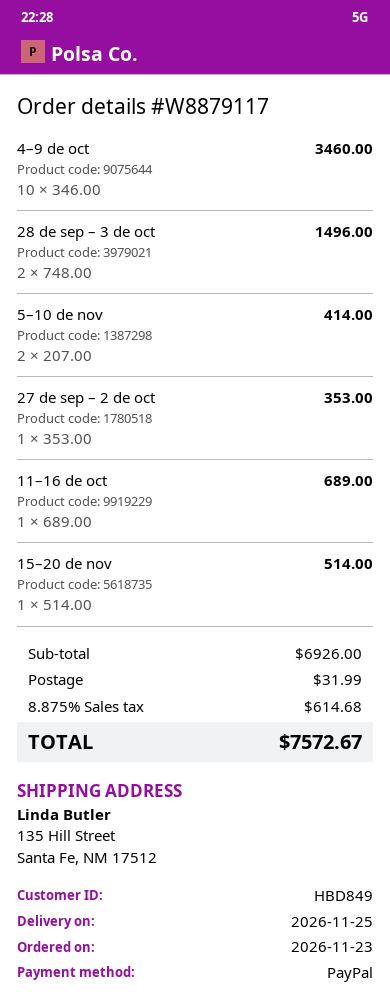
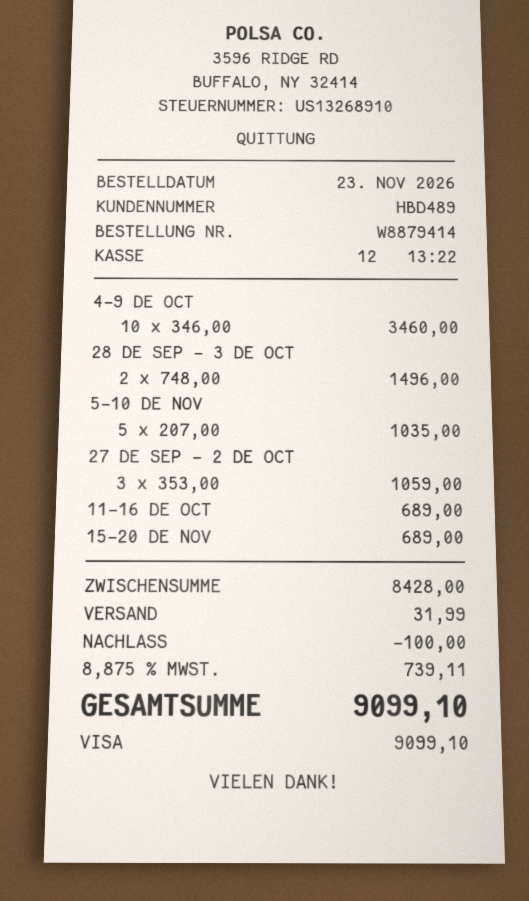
order number: W8879117 -> W8879414
customer number: HBD849 -> HBD489
payment method: PayPal -> Visa
5–10 de nov: 2 x 207.00 = 414.00 -> 5 x 207.00 = 1035.00
27 de sep – 2 de oct: 1 x 353.00 = 353.00 -> 3 x 353.00 = 1059.00
15–20 de nov: 1 x 514.00 = 514.00 -> 1 x 689.00 = 689.00
subtotal: 6926.00 -> 8428.00
discount: none -> 100.00
tax: 8.875% = 614.68 -> 8.875% = 739.11
total: 7572.67 -> 9099.10

